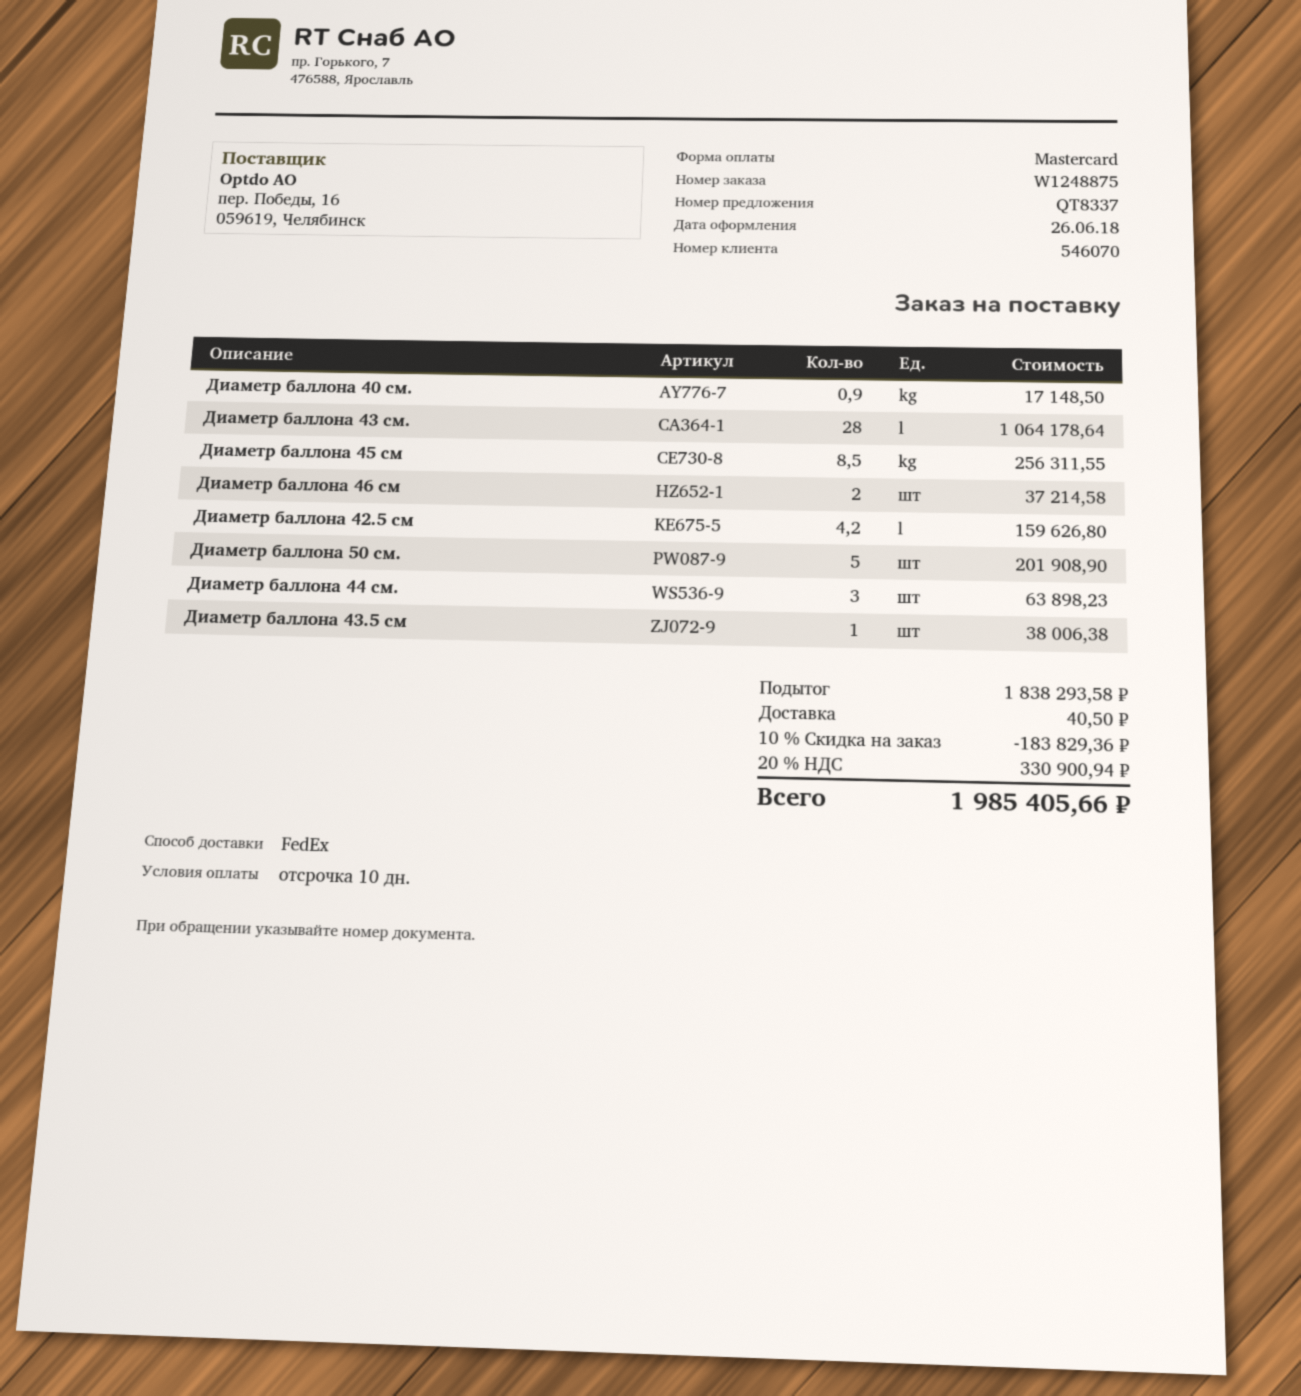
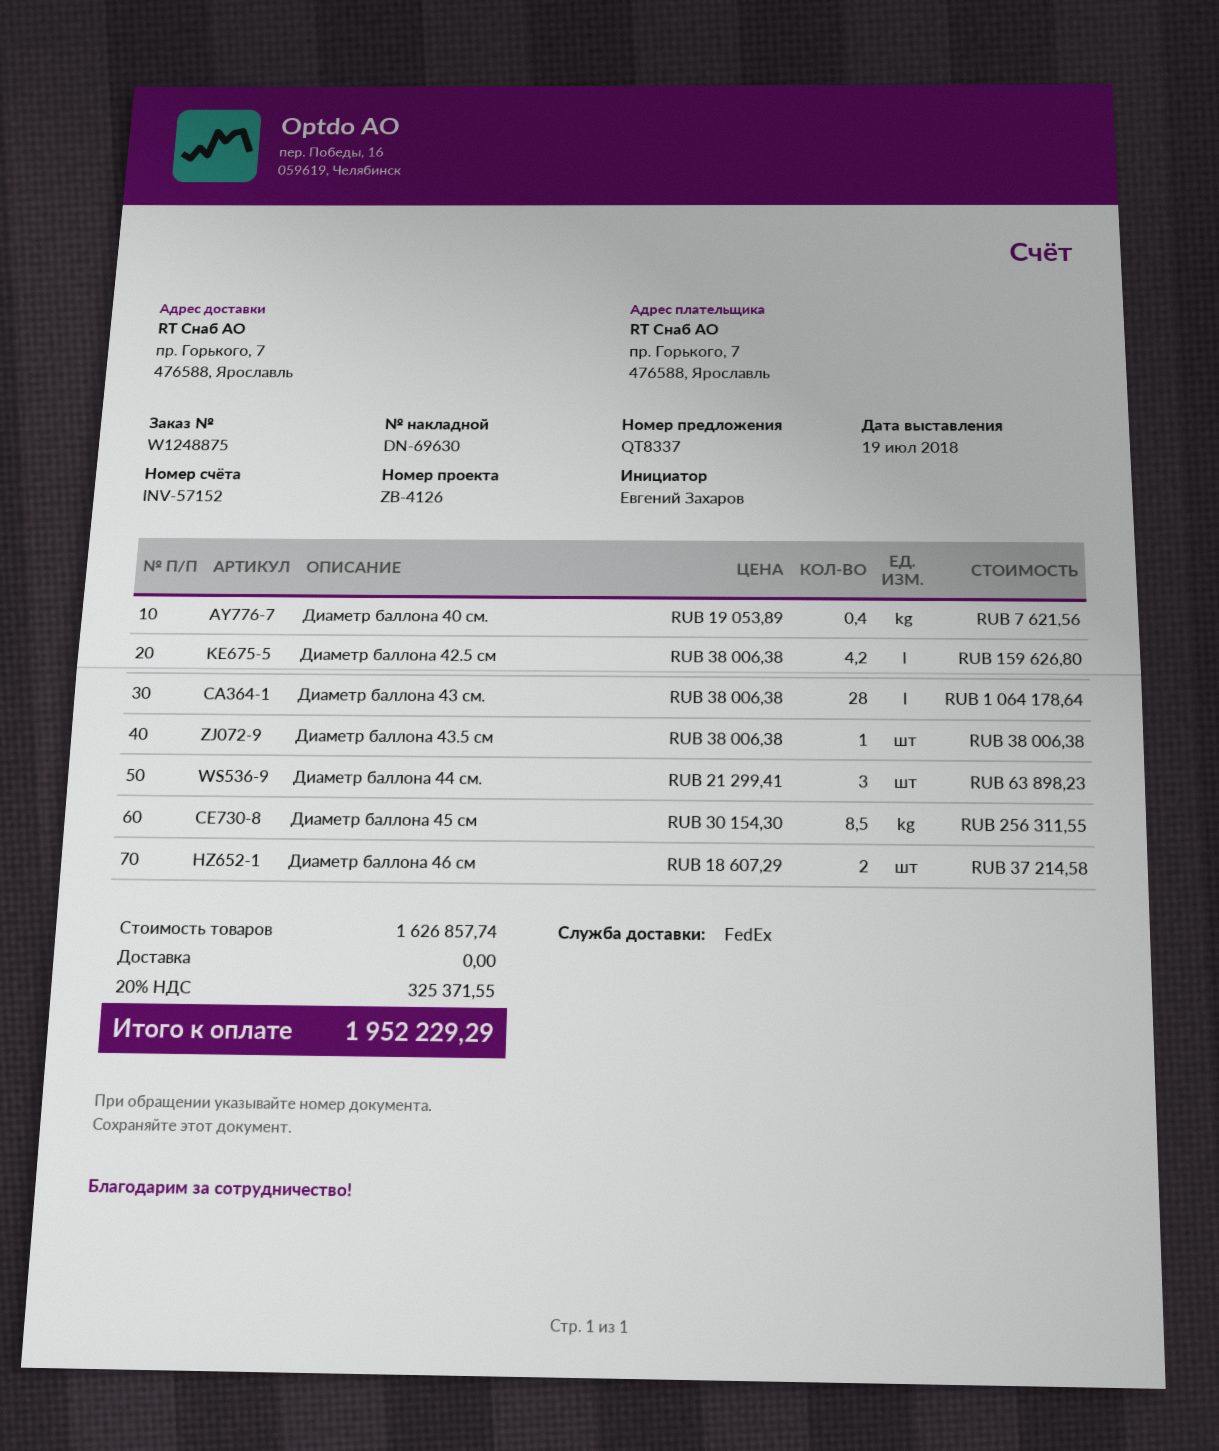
Диаметр баллона 40 см.: 0.9 for 17148.50 -> 0.4 for 7621.56
Диаметр баллона 50 см.: 5 for 201908.90 -> none
subtotal: 1838293.58 -> 1626857.74
discount: 10% = 183829.36 -> none
shipping: 40.50 -> 0.00
tax: 20% = 330900.94 -> 20% = 325371.55
total: 1985405.66 -> 1952229.29

